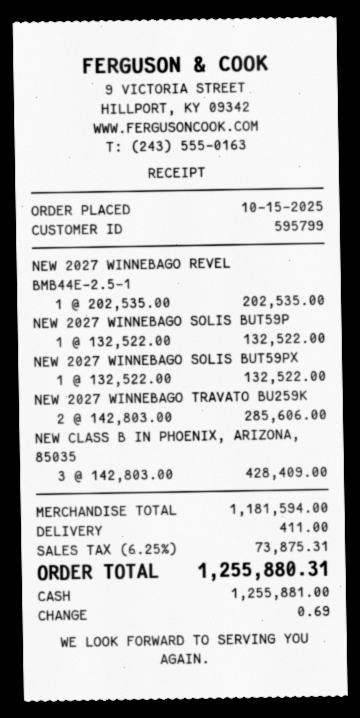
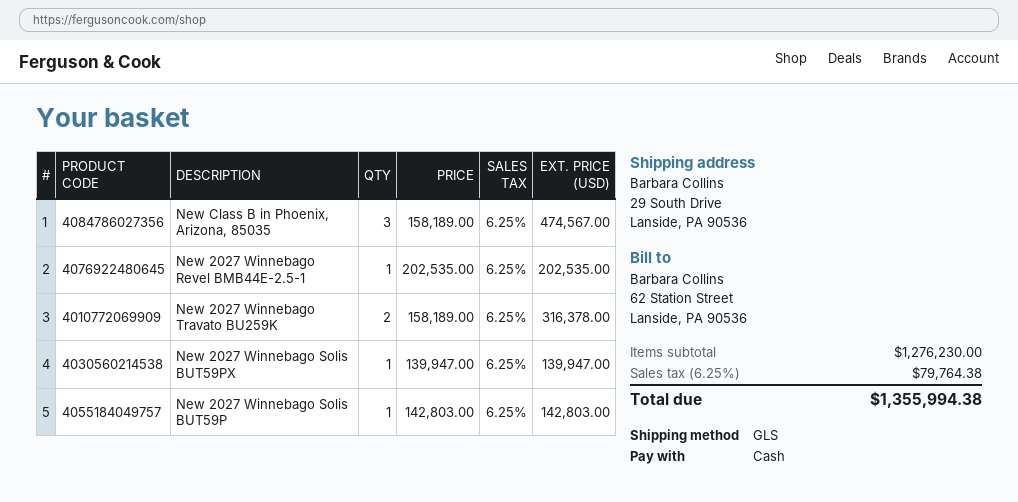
NEW 2027 WINNEBAGO SOLIS BUT59P: 1 x 132522.00 = 132522.00 -> 1 x 142803.00 = 142803.00
NEW 2027 WINNEBAGO SOLIS BUT59PX: 1 x 132522.00 = 132522.00 -> 1 x 139947.00 = 139947.00
NEW 2027 WINNEBAGO TRAVATO BU259K: 2 x 142803.00 = 285606.00 -> 2 x 158189.00 = 316378.00
NEW CLASS B IN PHOENIX, ARIZONA, 85035: 3 x 142803.00 = 428409.00 -> 3 x 158189.00 = 474567.00
subtotal: 1181594.00 -> 1276230.00
shipping: 411.00 -> none
tax: 6.25% = 73875.31 -> 6.25% = 79764.38
total: 1255880.31 -> 1355994.38

